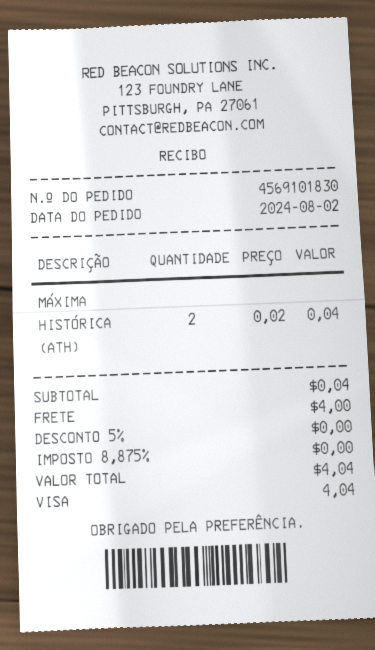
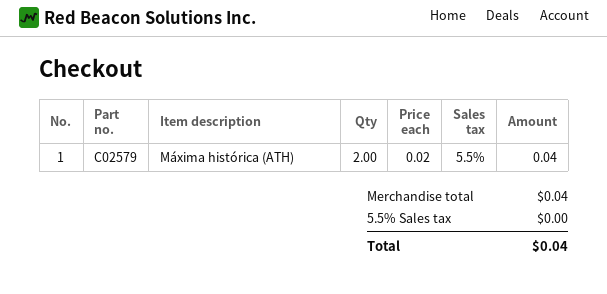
discount: 5% = 0.00 -> none
shipping: 4.00 -> none
tax: 8.875% = 0.00 -> 5.5% = 0.00
total: 4.04 -> 0.04

